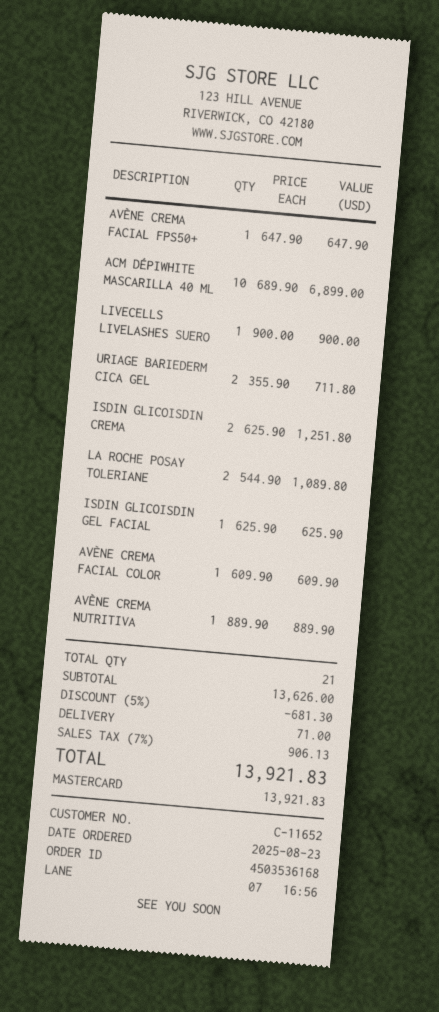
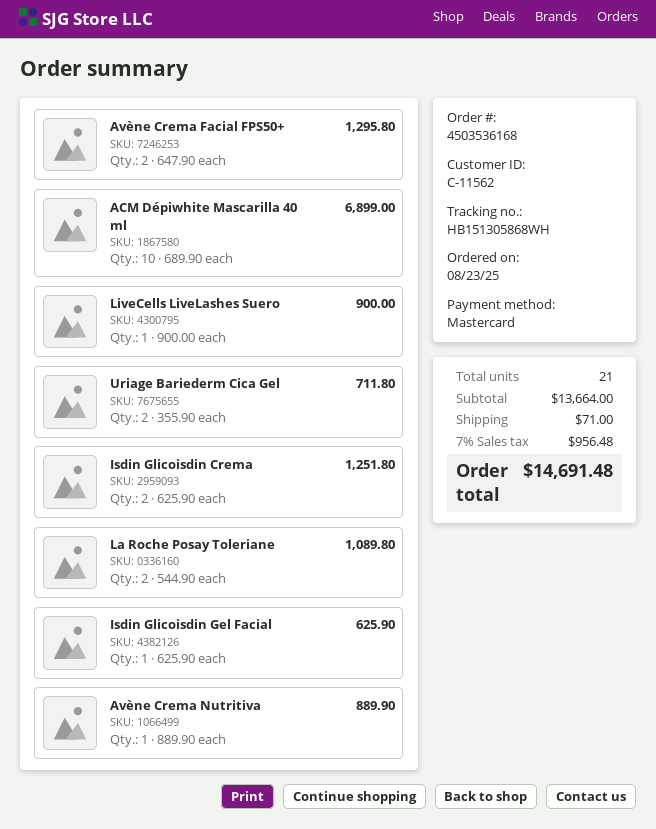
customer number: C-11652 -> C-11562
AVÈNE CREMA FACIAL FPS50+: 1 x 647.90 = 647.90 -> 2 x 647.90 = 1295.80
AVÈNE CREMA FACIAL COLOR: 1 x 609.90 = 609.90 -> none
subtotal: 13626.00 -> 13664.00
discount: 5% = 681.30 -> none
tax: 7% = 906.13 -> 7% = 956.48
total: 13921.83 -> 14691.48

